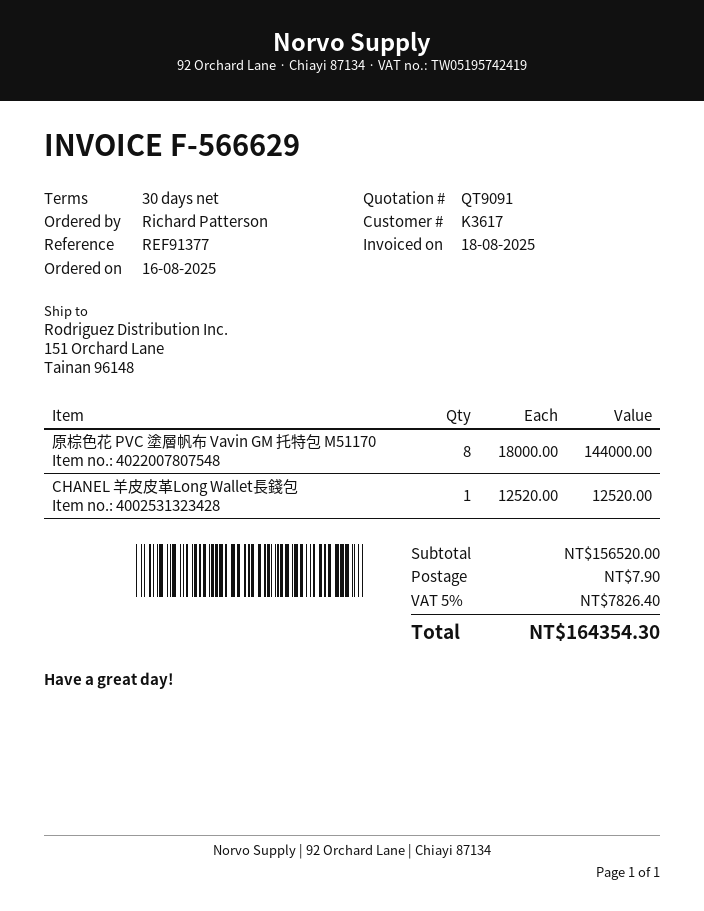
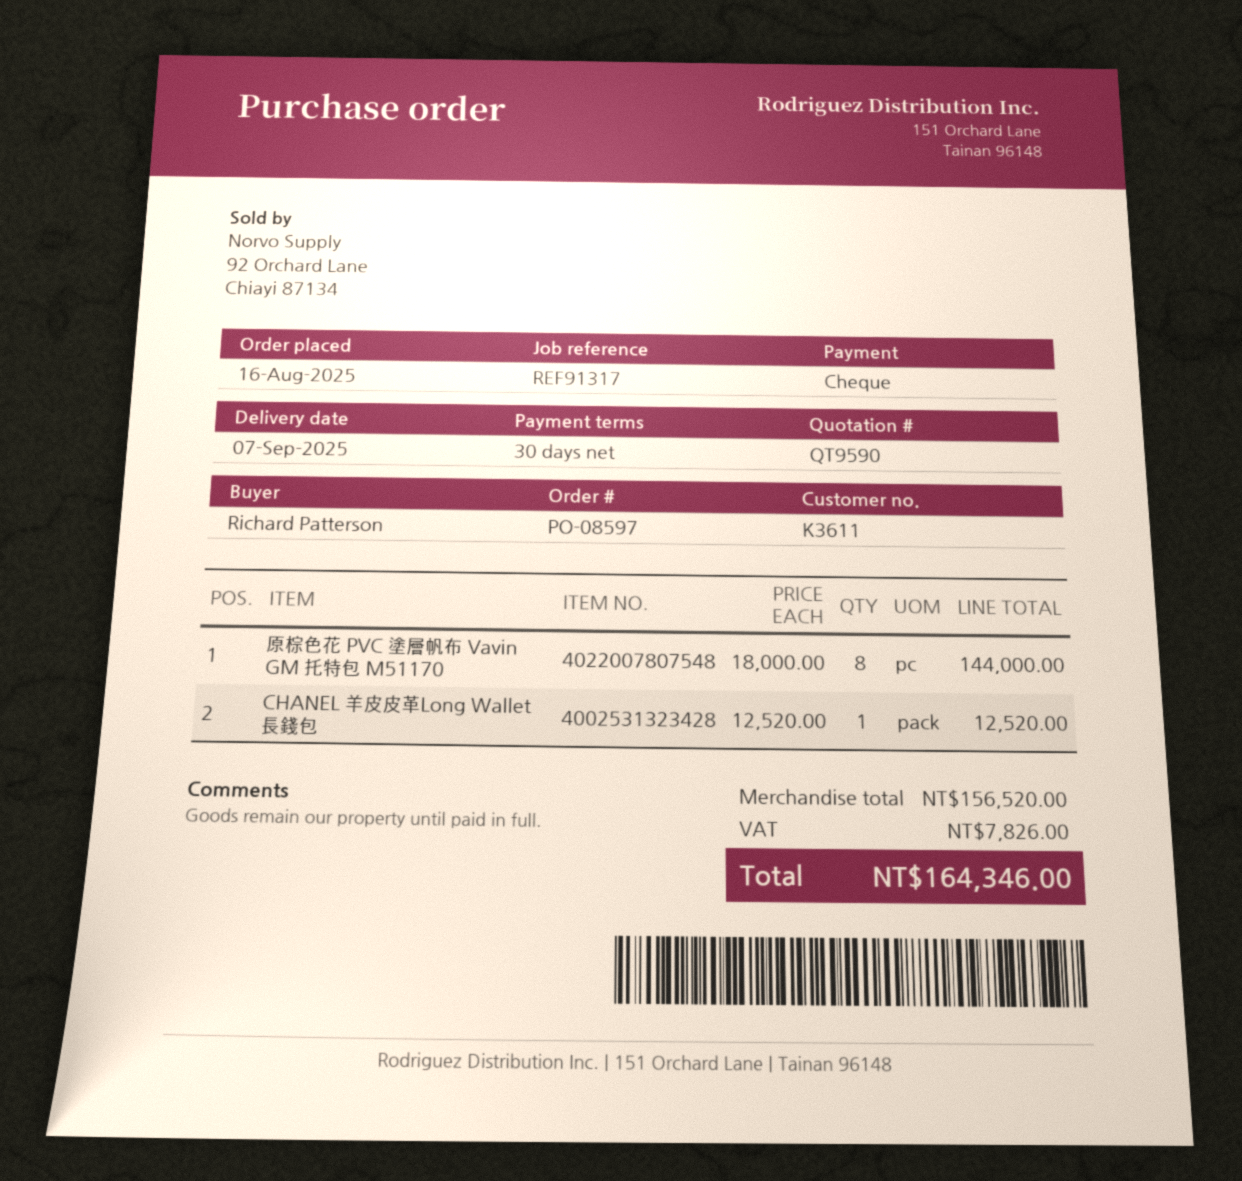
quote number: QT9091 -> QT9590
customer number: K3617 -> K3611
reference: REF91377 -> REF91317
shipping: 7.90 -> none
tax: 7826.40 -> 7826.00
total: 164354.30 -> 164346.00

